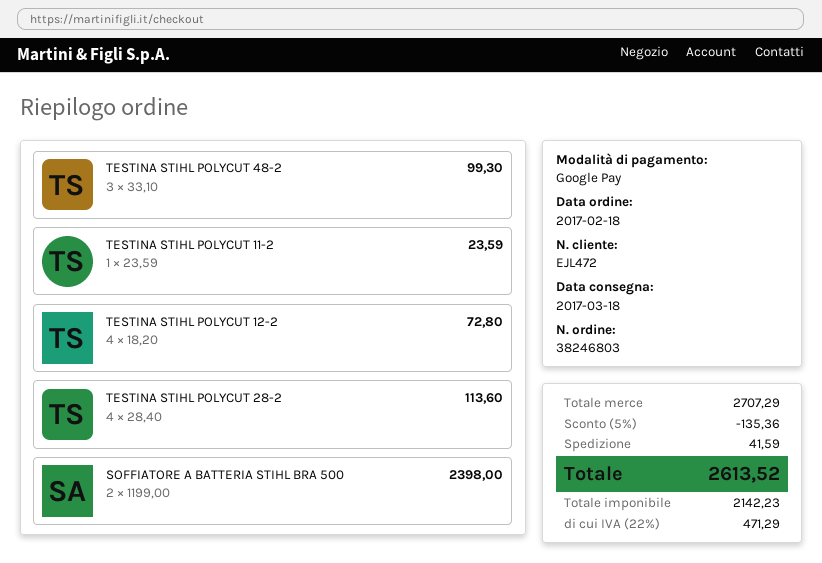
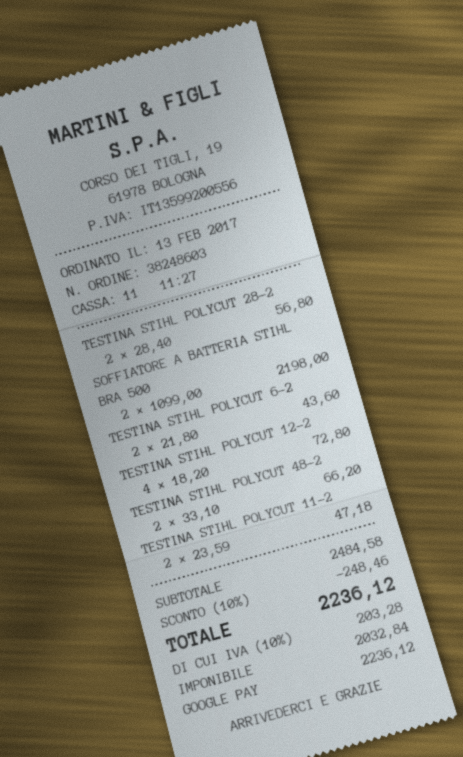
order number: 38246803 -> 38248603
order date: 2017-02-18 -> 2017-02-13
TESTINA STIHL POLYCUT 48-2: 3 x 33.10 = 99.30 -> 2 x 33.10 = 66.20
TESTINA STIHL POLYCUT 11-2: 1 x 23.59 = 23.59 -> 2 x 23.59 = 47.18
TESTINA STIHL POLYCUT 28-2: 4 x 28.40 = 113.60 -> 2 x 28.40 = 56.80
SOFFIATORE A BATTERIA STIHL BRA 500: 2 x 1199.00 = 2398.00 -> 2 x 1099.00 = 2198.00
TESTINA STIHL POLYCUT 6-2: none -> 2 x 21.80 = 43.60
subtotal: 2707.29 -> 2484.58
discount: 5% = 135.36 -> 10% = 248.46
shipping: 41.59 -> none
net: 2142.23 -> 2032.84
tax: 22% = 471.29 -> 10% = 203.28
total: 2613.52 -> 2236.12

